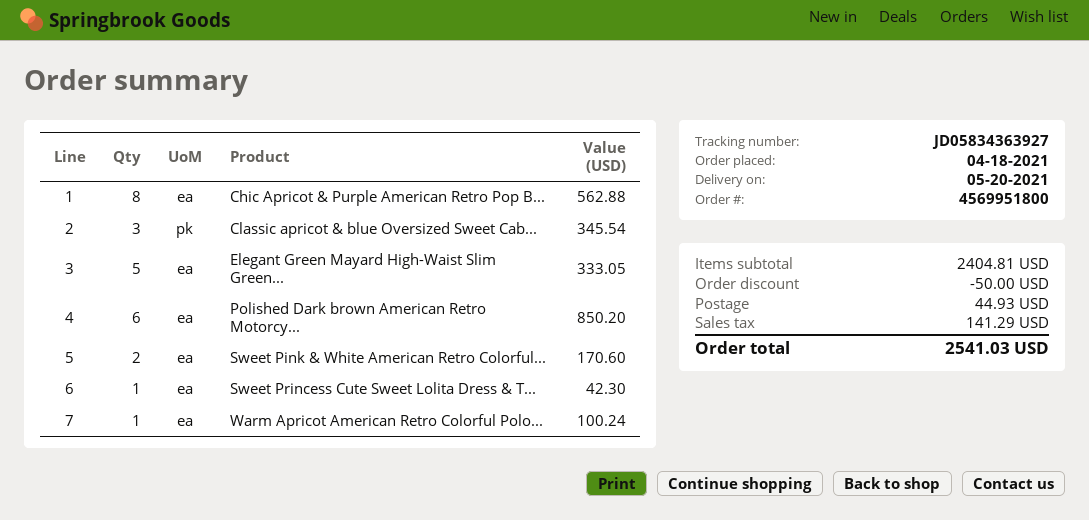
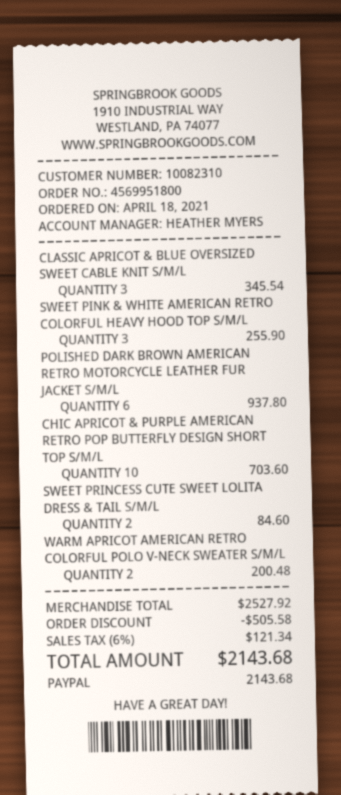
Chic Apricot & Purple American Retro Pop B...: 8 for 562.88 -> 10 for 703.60
Elegant Green Mayard High-Waist Slim Green...: 5 for 333.05 -> none
Polished Dark brown American Retro Motorcy...: 6 for 850.20 -> 6 for 937.80
Sweet Pink & White American Retro Colorful...: 2 for 170.60 -> 3 for 255.90
Sweet Princess Cute Sweet Lolita Dress & T...: 1 for 42.30 -> 2 for 84.60
Warm Apricot American Retro Colorful Polo...: 1 for 100.24 -> 2 for 200.48
subtotal: 2404.81 -> 2527.92
discount: 50.00 -> 505.58
shipping: 44.93 -> none
tax: 141.29 -> 121.34
total: 2541.03 -> 2143.68

